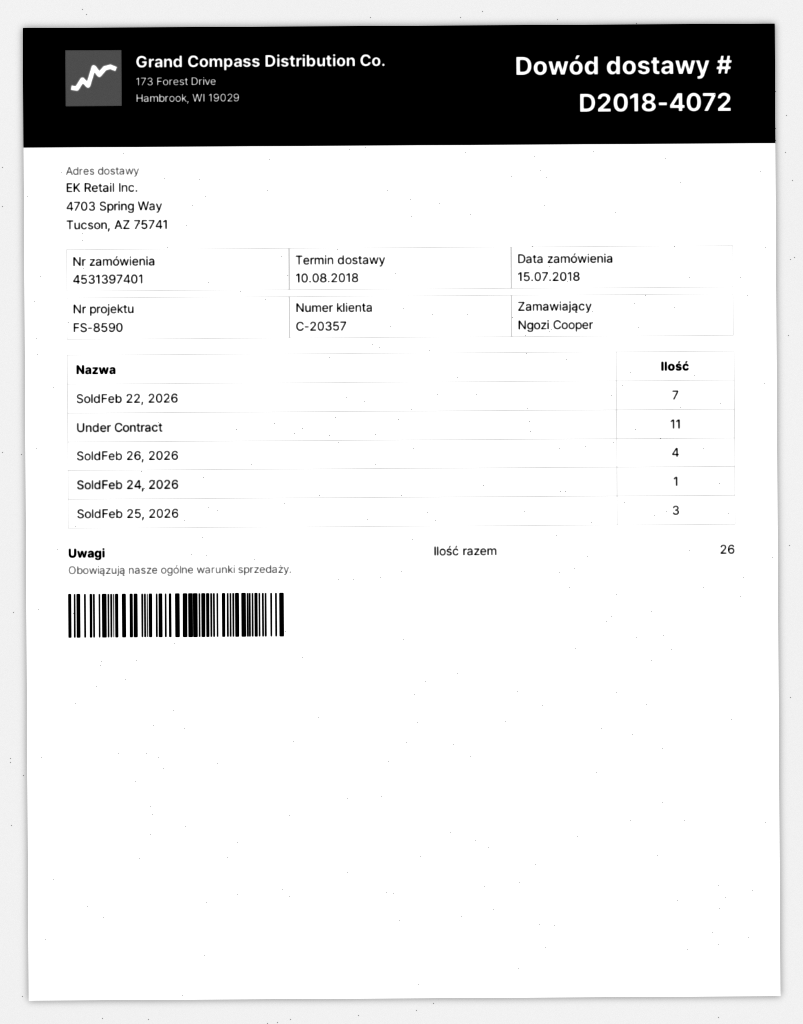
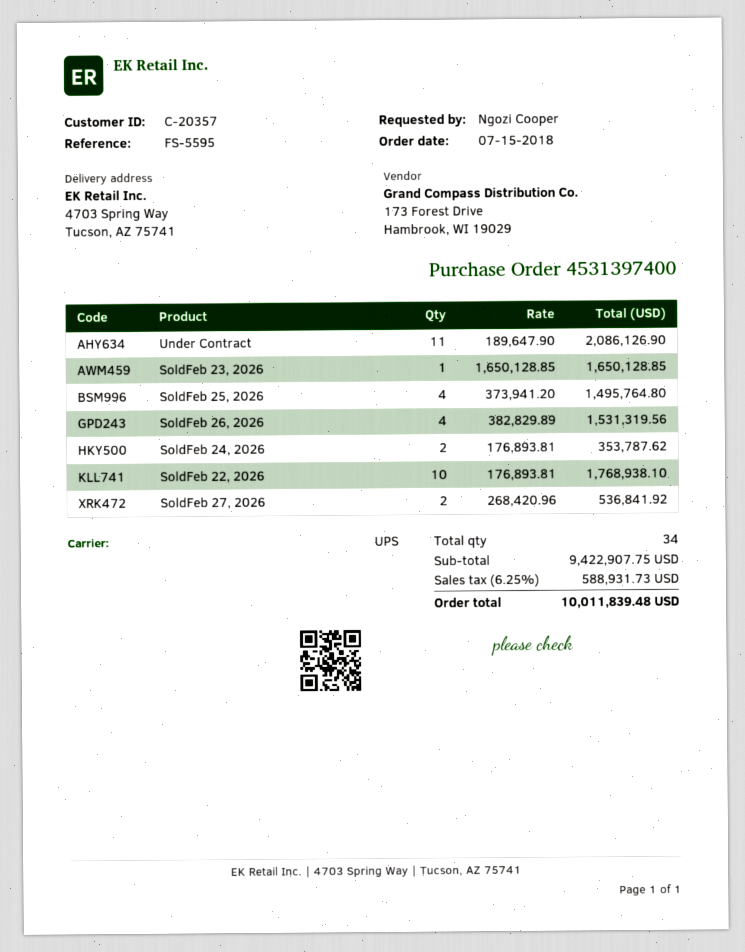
order number: 4531397401 -> 4531397400
reference: FS-8590 -> FS-5595
SoldFeb 22, 2026: 7 -> 10
SoldFeb 24, 2026: 1 -> 2
SoldFeb 25, 2026: 3 -> 4
SoldFeb 23, 2026: none -> 1
SoldFeb 27, 2026: none -> 2
total quantity: 26 -> 34

